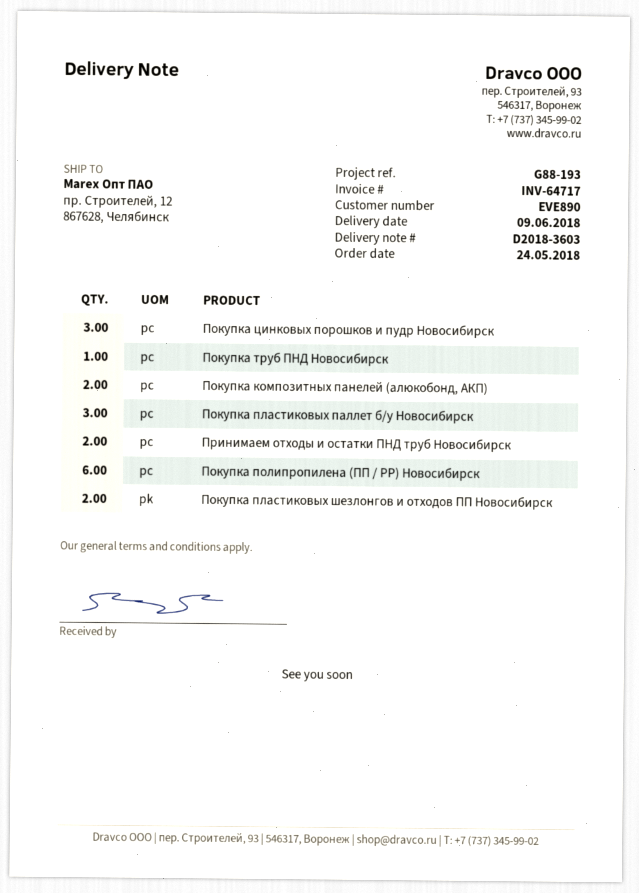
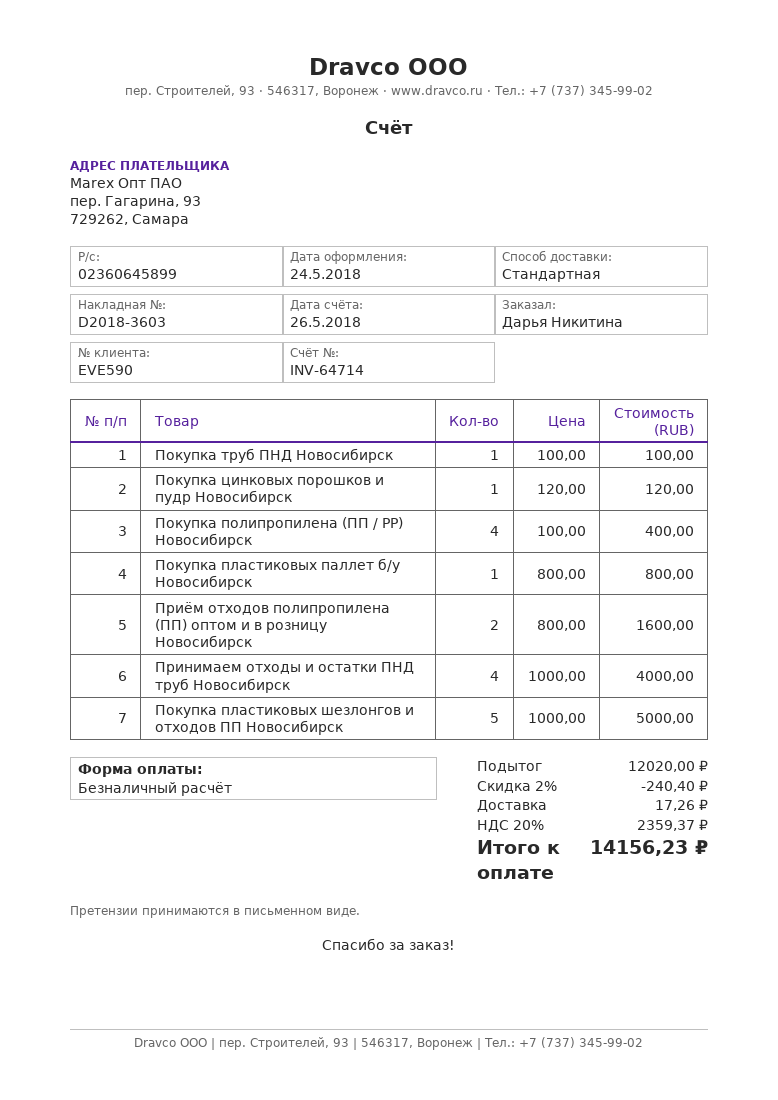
invoice number: INV-64717 -> INV-64714
customer number: EVE890 -> EVE590
Покупка цинковых порошков и пудр Новосибирск: 3 -> 1
Покупка композитных панелей (алюкобонд, АКП): 2 -> none
Покупка пластиковых паллет б/у Новосибирск: 3 -> 1
Принимаем отходы и остатки ПНД труб Новосибирск: 2 -> 4
Покупка полипропилена (ПП / PP) Новосибирск: 6 -> 4
Покупка пластиковых шезлонгов и отходов ПП Новосибирск: 2 -> 5
Приём отходов полипропилена (ПП) оптом и в розницу Новосибирск: none -> 2

